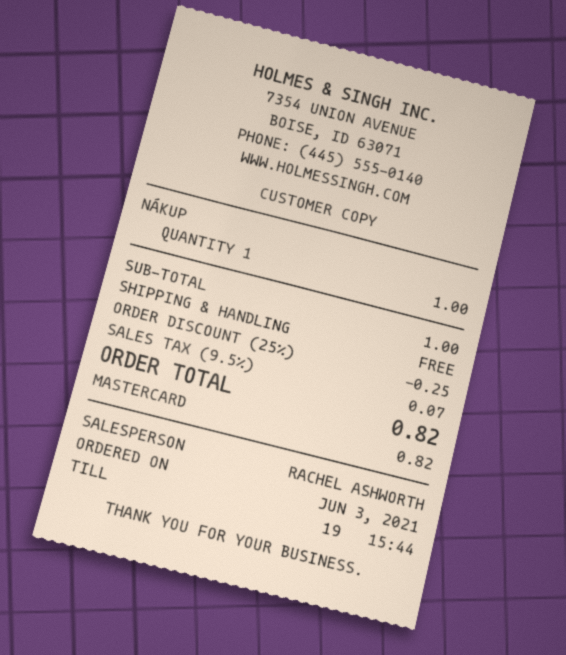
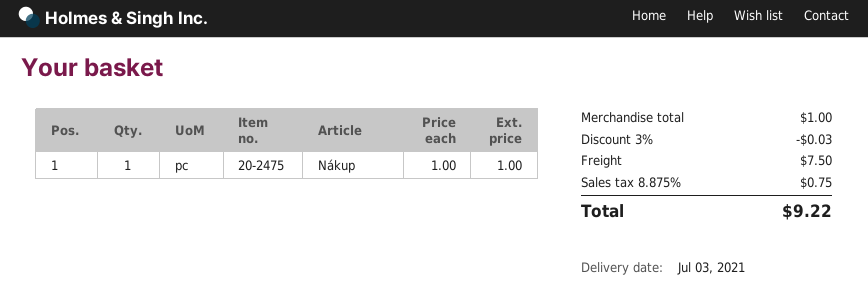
discount: 25% = 0.25 -> 3% = 0.03
shipping: 0.00 -> 7.50
tax: 9.5% = 0.07 -> 8.875% = 0.75
total: 0.82 -> 9.22

